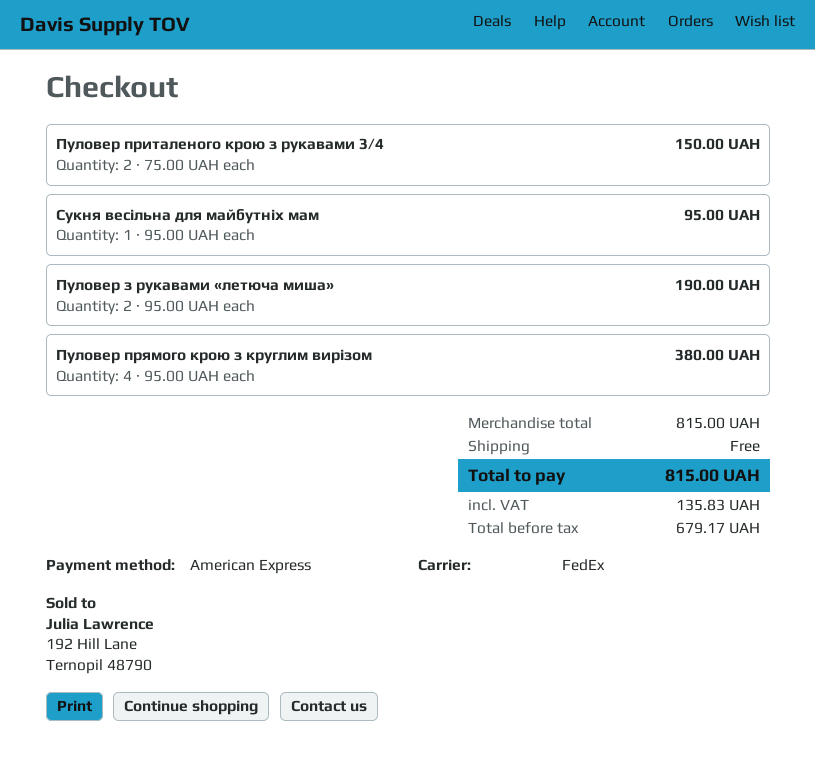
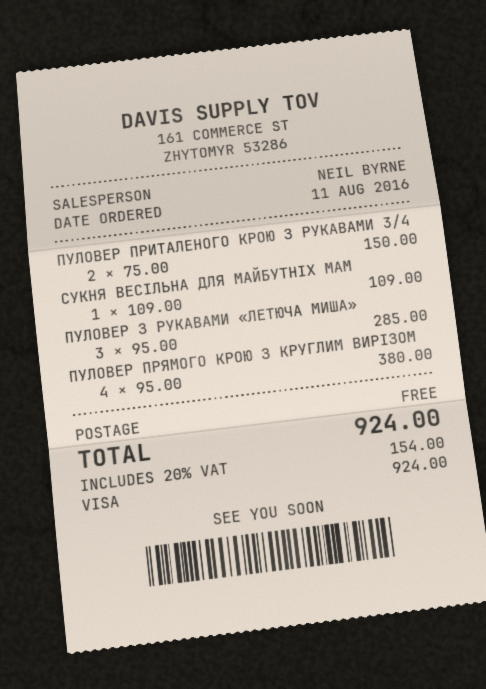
payment method: American Express -> Visa
Сукня весільна для майбутніх мам: 1 x 95.00 = 95.00 -> 1 x 109.00 = 109.00
Пуловер з рукавами «летюча миша»: 2 x 95.00 = 190.00 -> 3 x 95.00 = 285.00
tax: 135.83 -> 154.00
total: 815.00 -> 924.00

